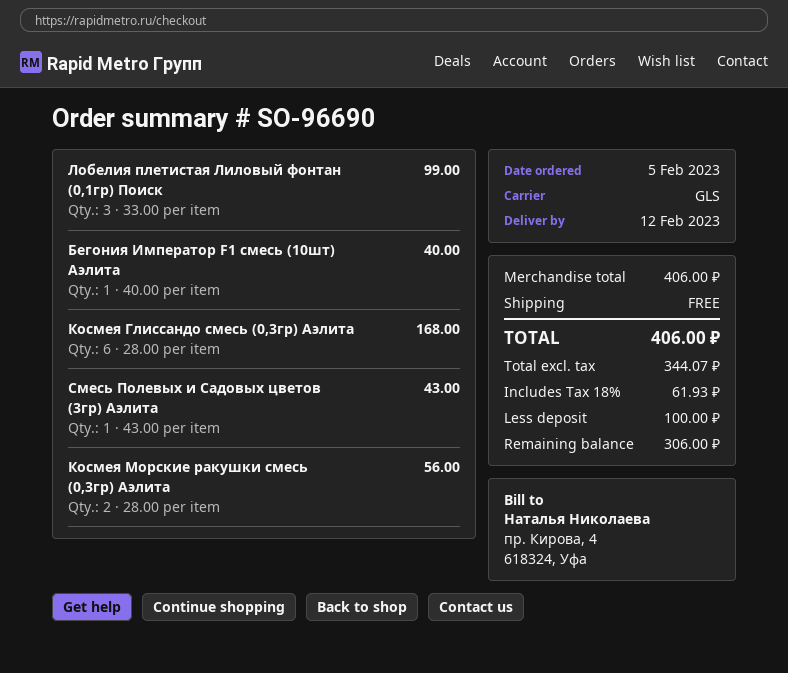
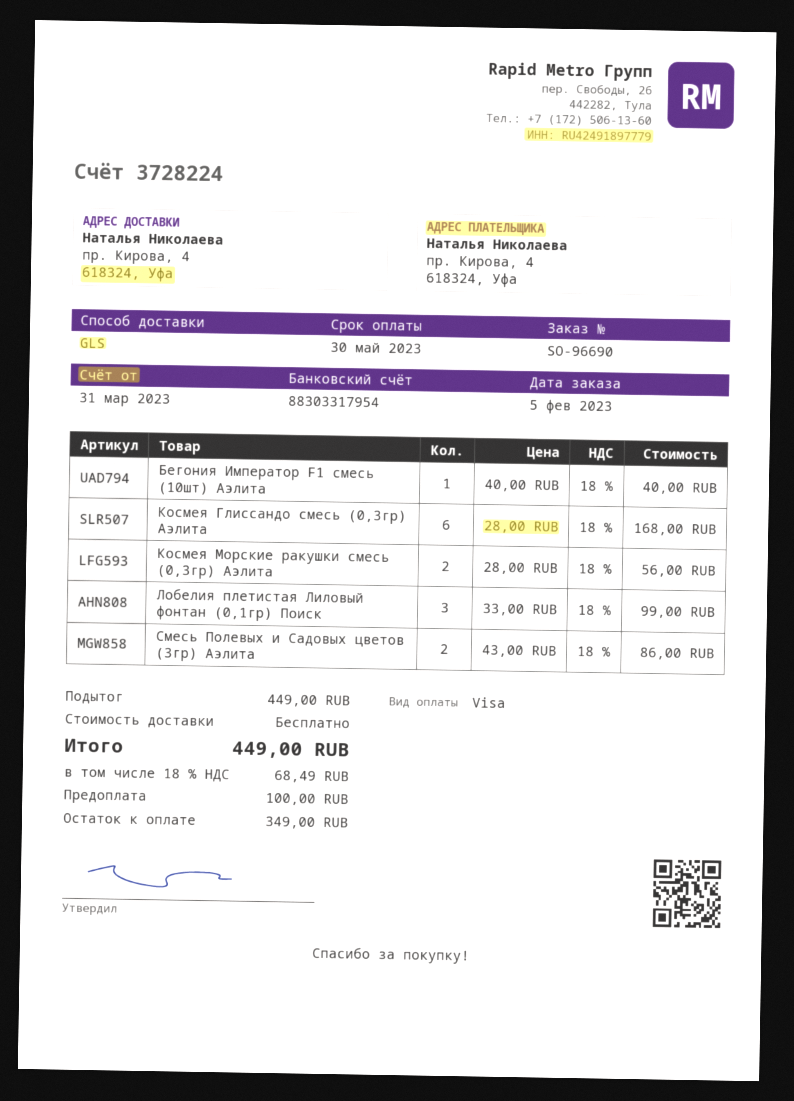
Смесь Полевых и Садовых цветов (3гр) Аэлита: 1 x 43.00 = 43.00 -> 2 x 43.00 = 86.00
subtotal: 406.00 -> 449.00
tax: 18% = 61.93 -> 18% = 68.49
total: 406.00 -> 449.00
balance: 306.00 -> 349.00

